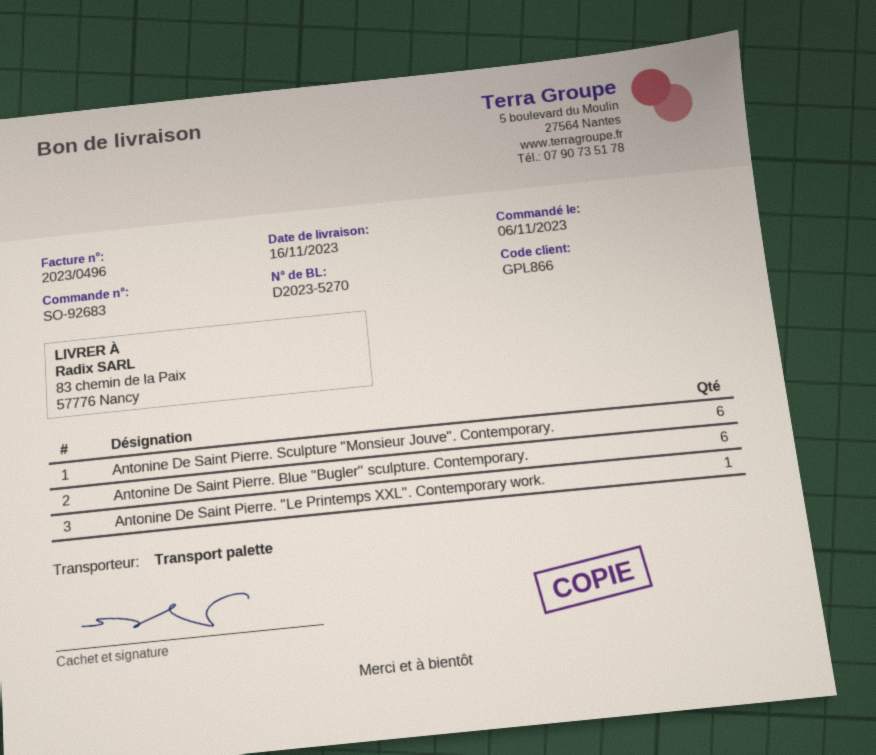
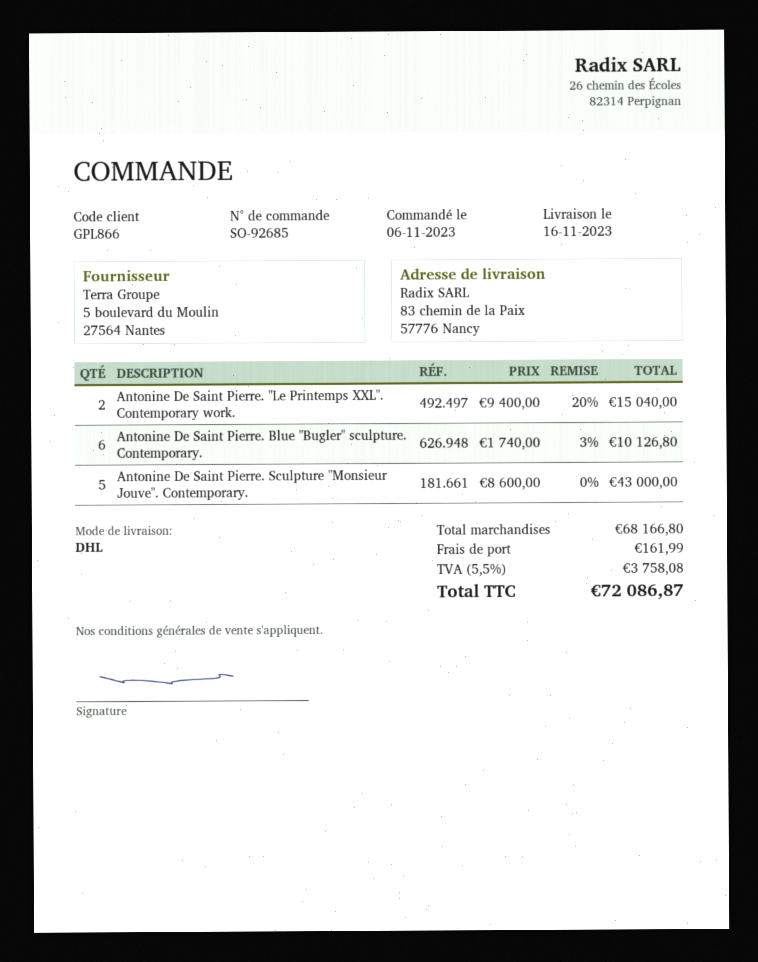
order number: SO-92683 -> SO-92685
shipping method: pallet freight -> DHL
Antonine De Saint Pierre. Sculpture "Monsieur Jouve". Contemporary.: 6 -> 5
Antonine De Saint Pierre. "Le Printemps XXL". Contemporary work.: 1 -> 2

